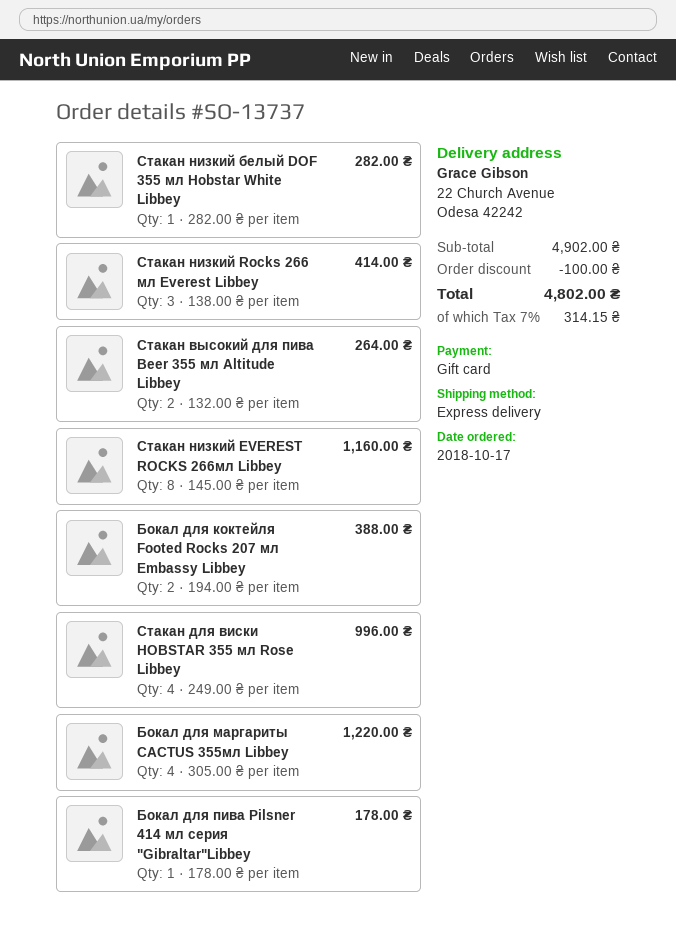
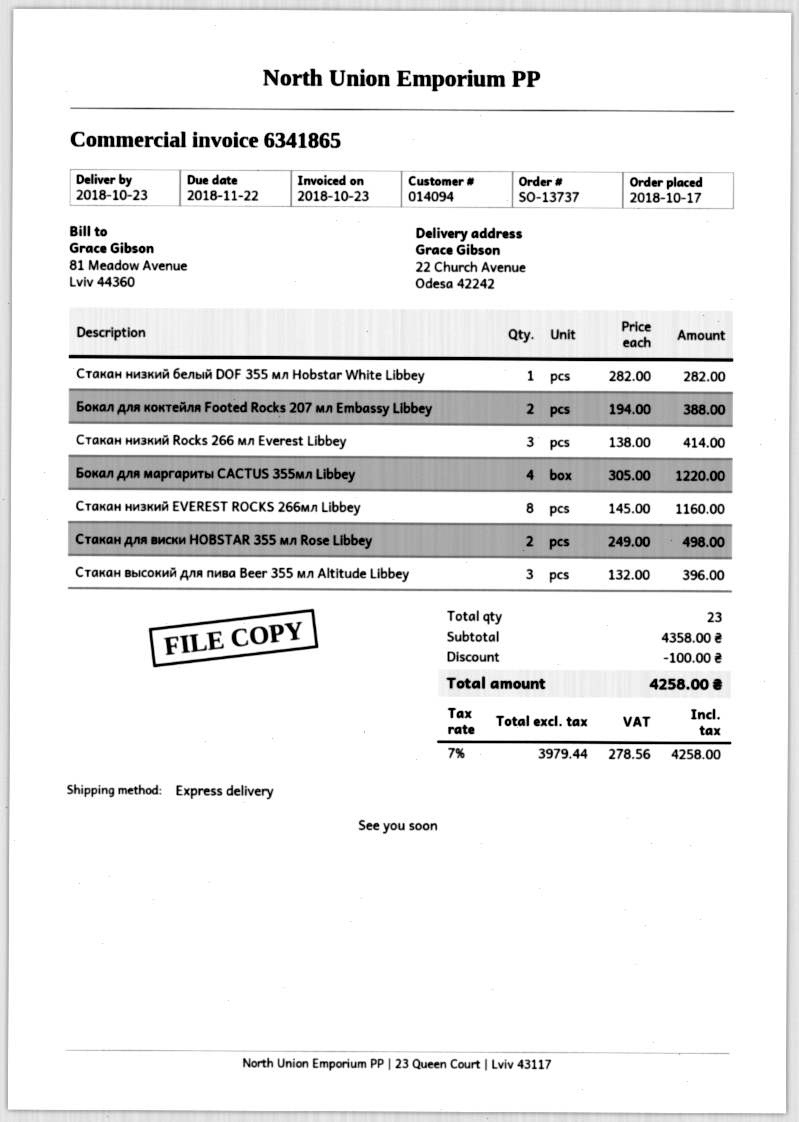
Стакан высокий для пива Beer 355 мл Altitude Libbey: 2 x 132.00 = 264.00 -> 3 x 132.00 = 396.00
Стакан для виски HOBSTAR 355 мл Rose Libbey: 4 x 249.00 = 996.00 -> 2 x 249.00 = 498.00
Бокал для пива Pilsner 414 мл серия "Gibraltar"Libbey: 1 x 178.00 = 178.00 -> none
subtotal: 4902.00 -> 4358.00
tax: 7% = 314.15 -> 7% = 278.56
total: 4802.00 -> 4258.00

